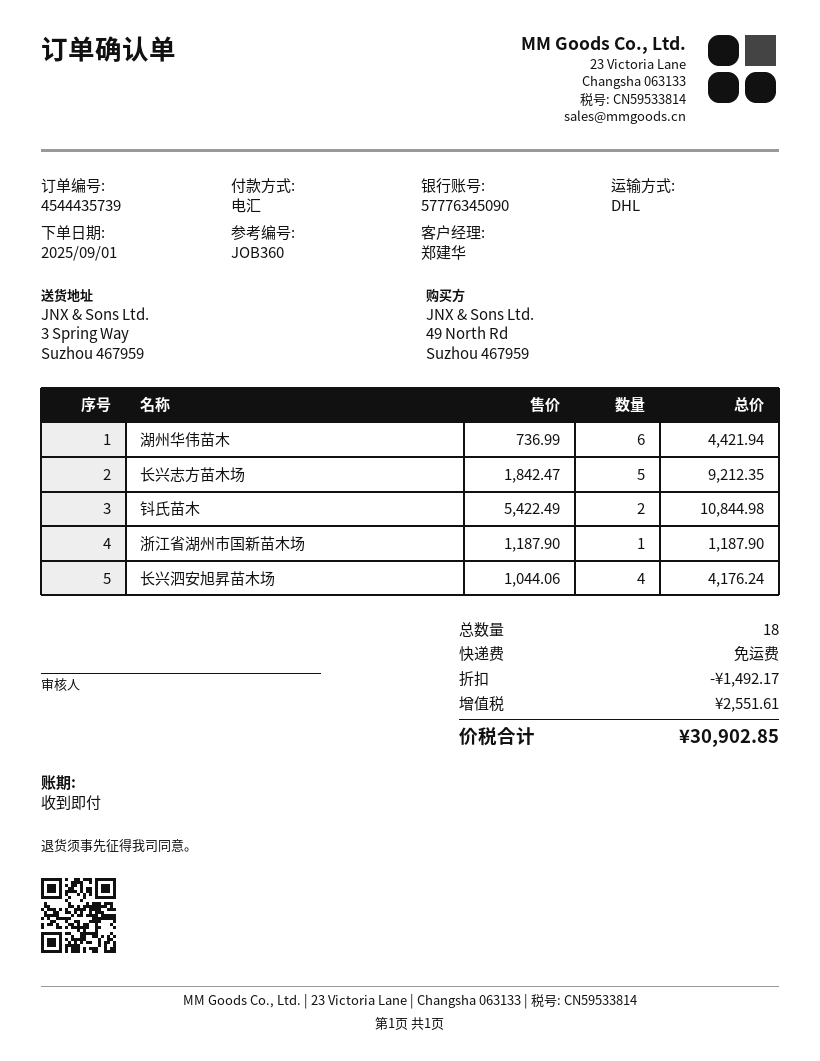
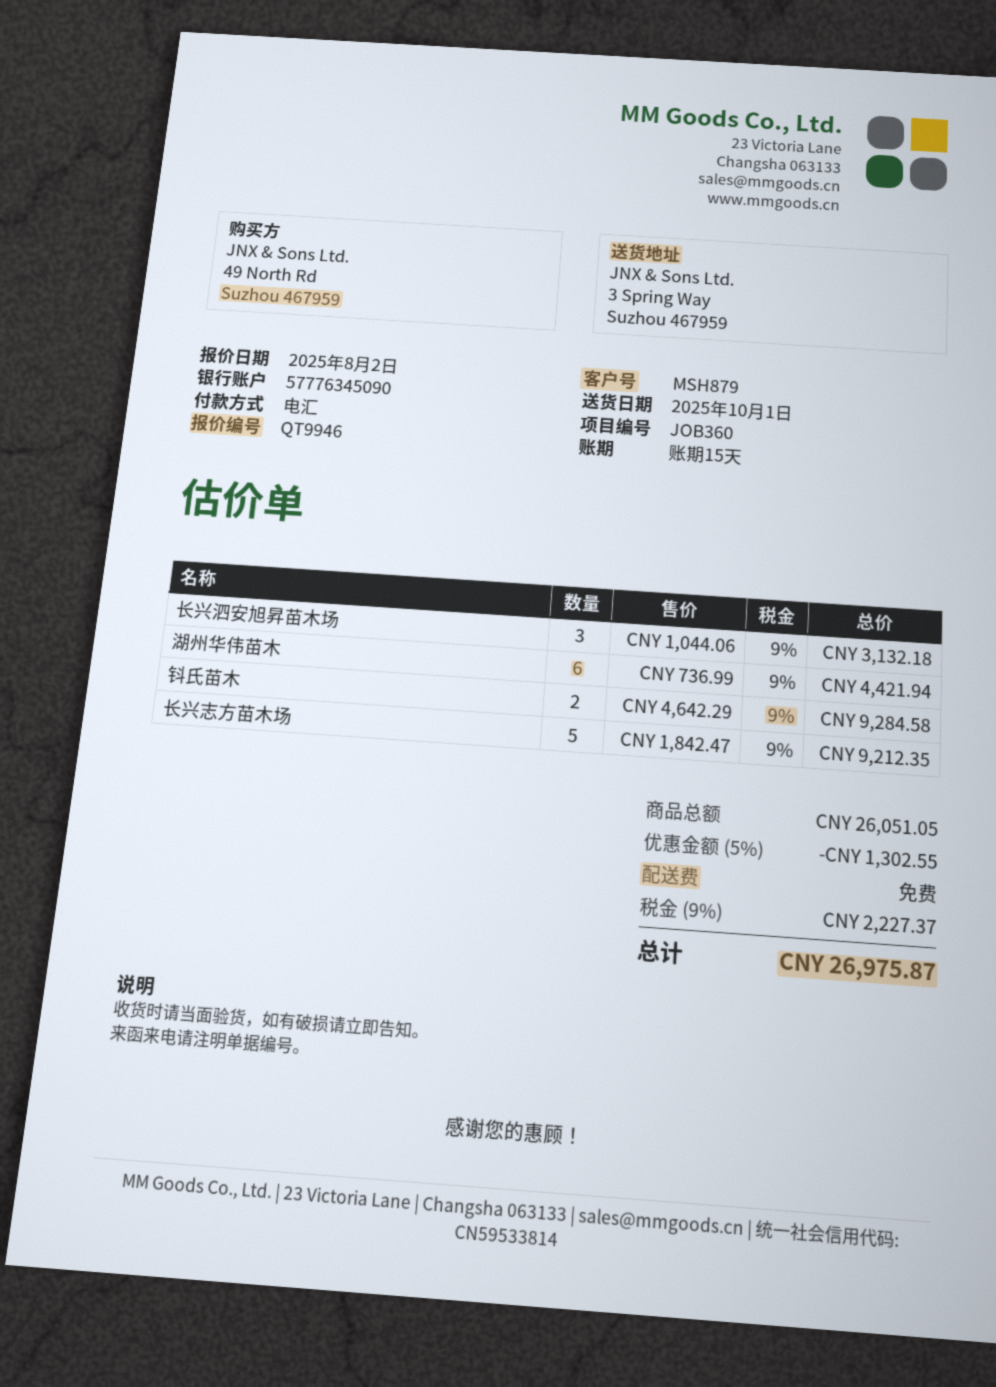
payment terms: on receipt -> 15 days
钭氏苗木: 2 x 5422.49 = 10844.98 -> 2 x 4642.29 = 9284.58
浙江省湖州市国新苗木场: 1 x 1187.90 = 1187.90 -> none
长兴泗安旭昇苗木场: 4 x 1044.06 = 4176.24 -> 3 x 1044.06 = 3132.18
discount: 1492.17 -> 1302.55
tax: 2551.61 -> 2227.37
total: 30902.85 -> 26975.87

